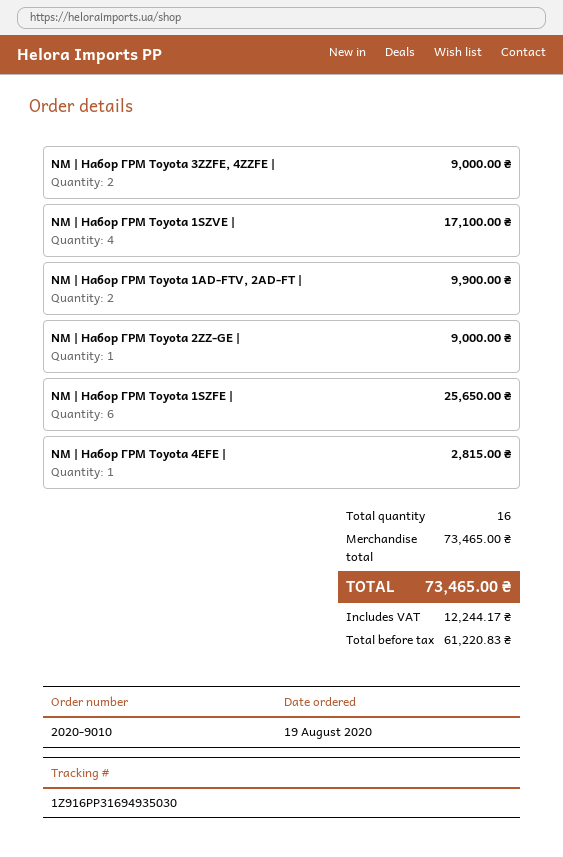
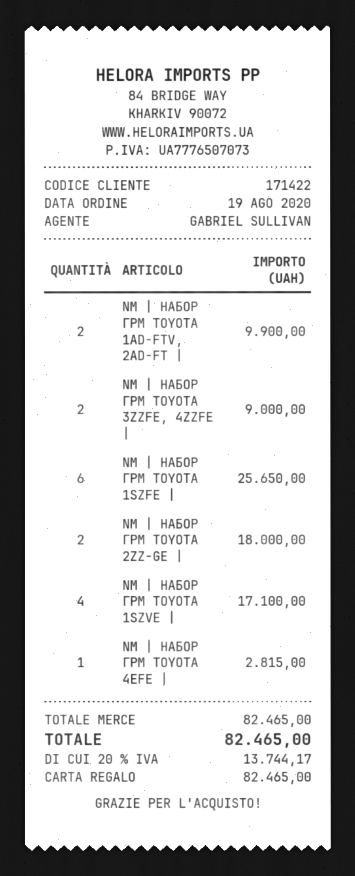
NM | Набор ГРМ Toyota 2ZZ-GE |: 1 for 9000.00 -> 2 for 18000.00
subtotal: 73465.00 -> 82465.00
tax: 12244.17 -> 13744.17
total: 73465.00 -> 82465.00

